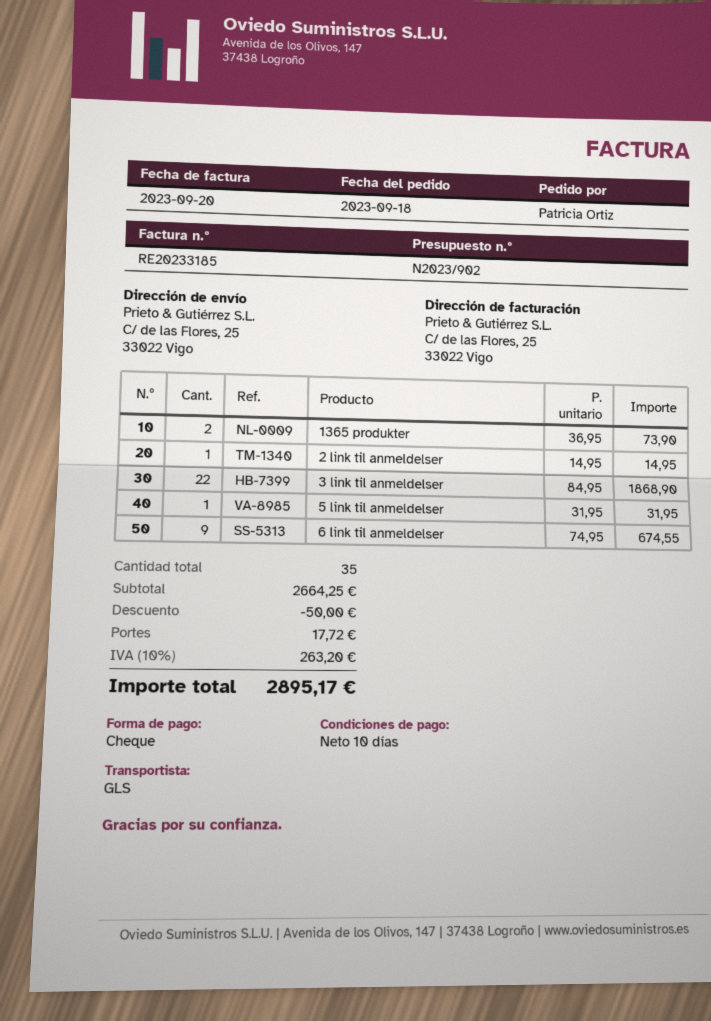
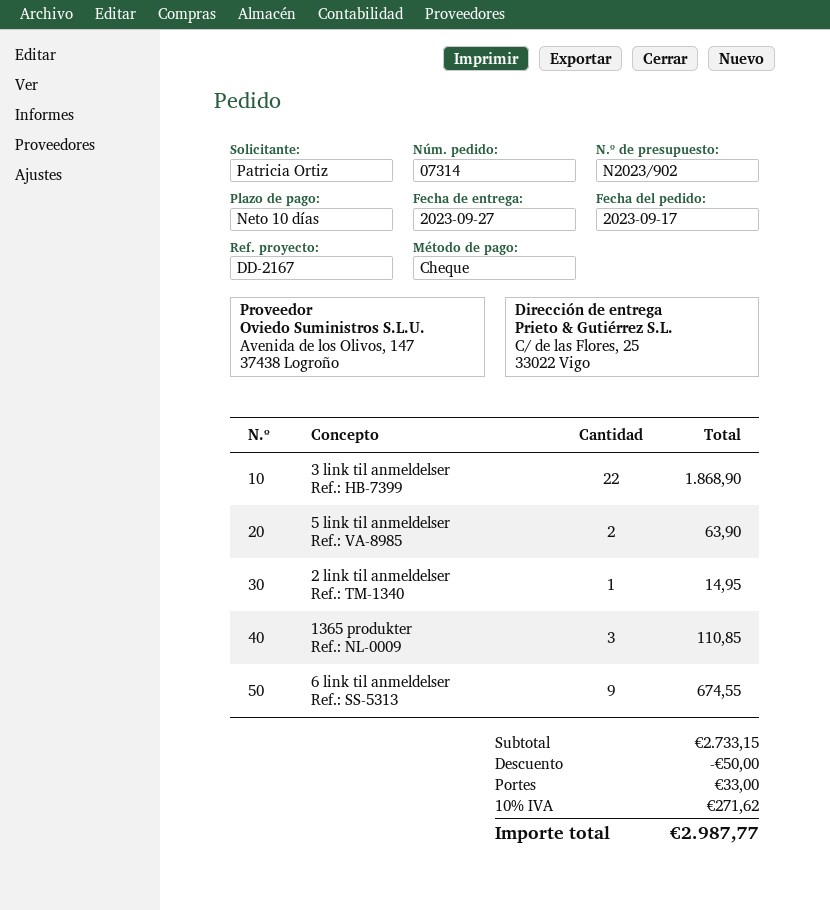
order date: 2023-09-18 -> 2023-09-17
1365 produkter: 2 for 73.90 -> 3 for 110.85
5 link til anmeldelser: 1 for 31.95 -> 2 for 63.90
subtotal: 2664.25 -> 2733.15
shipping: 17.72 -> 33.00
tax: 10% = 263.20 -> 10% = 271.62
total: 2895.17 -> 2987.77

